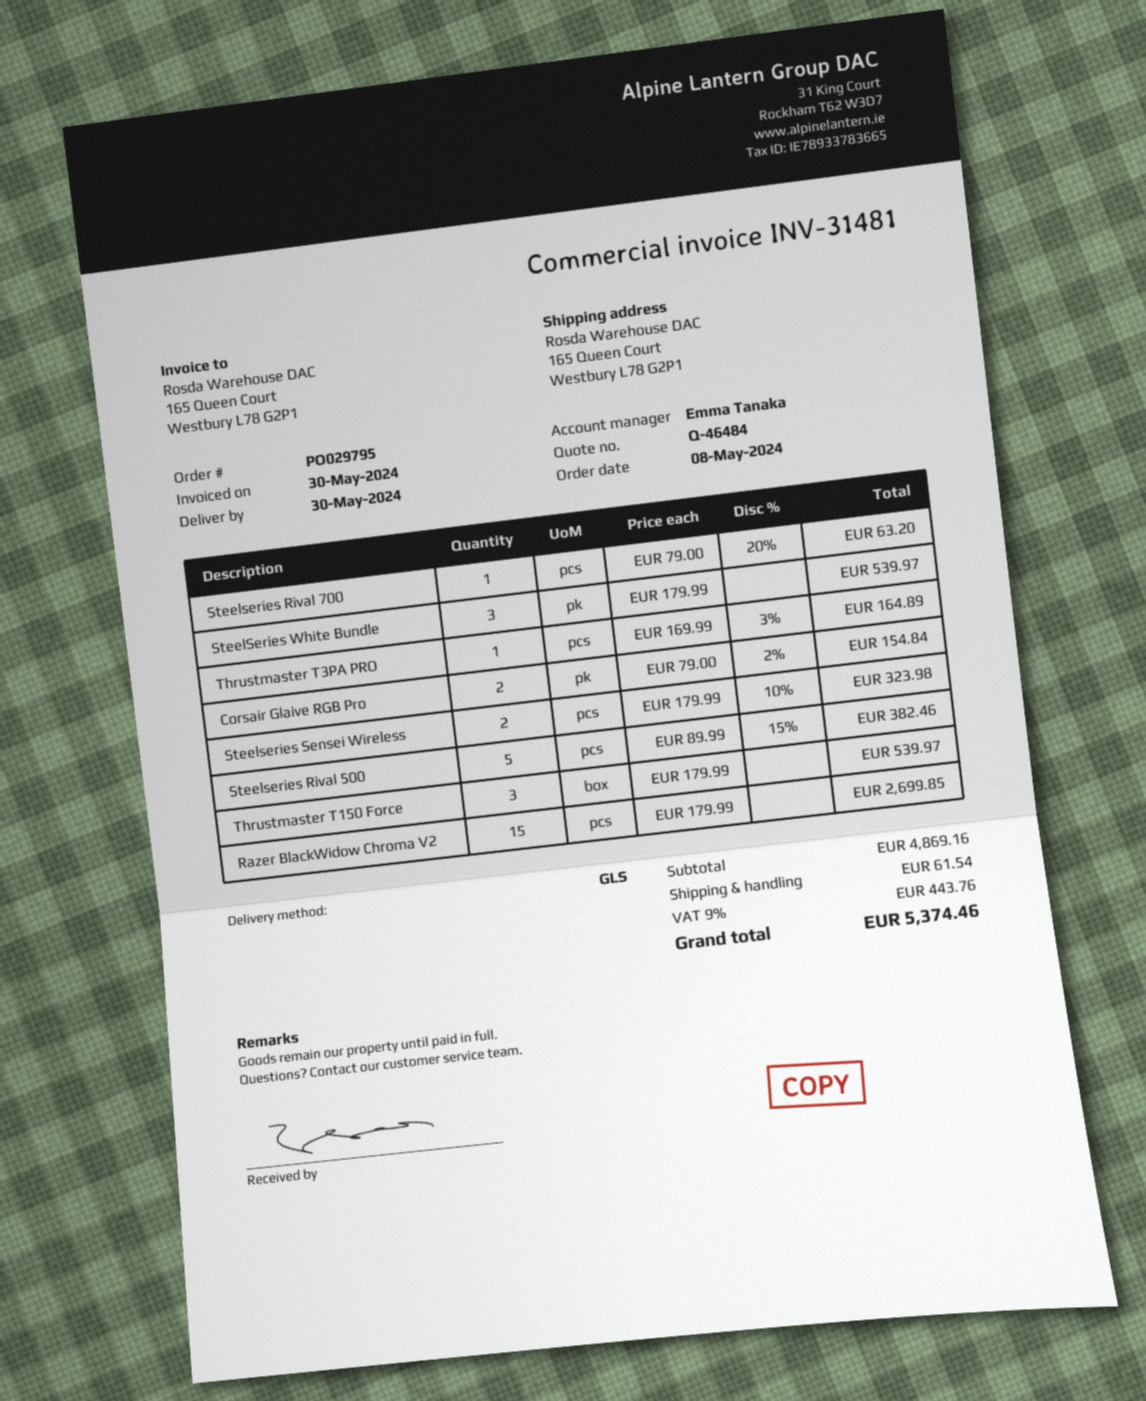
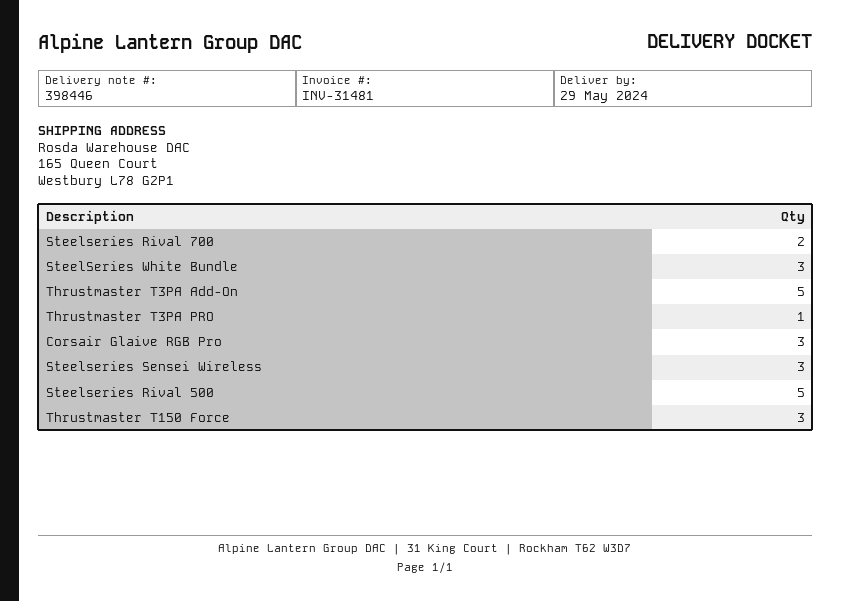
delivery date: 2024-05-30 -> 2024-05-29
Steelseries Rival 700: 1 -> 2
Corsair Glaive RGB Pro: 2 -> 3
Steelseries Sensei Wireless: 2 -> 3
Razer BlackWidow Chroma V2: 15 -> none
Thrustmaster T3PA Add-On: none -> 5

